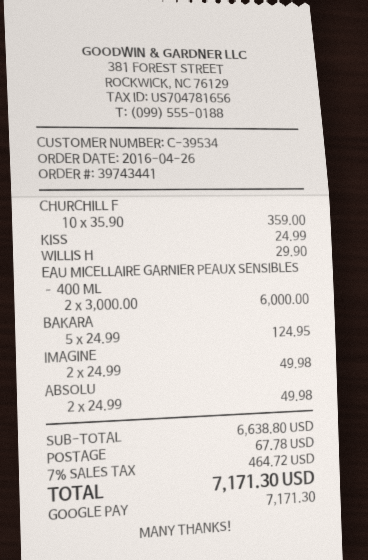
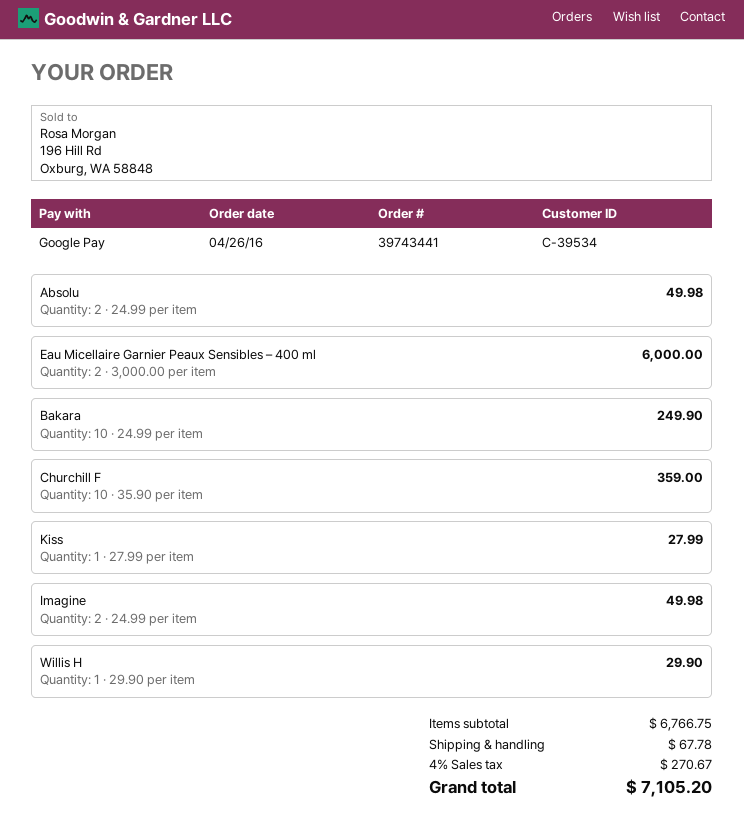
KISS: 1 x 24.99 = 24.99 -> 1 x 27.99 = 27.99
BAKARA: 5 x 24.99 = 124.95 -> 10 x 24.99 = 249.90
subtotal: 6638.80 -> 6766.75
tax: 7% = 464.72 -> 4% = 270.67
total: 7171.30 -> 7105.20

